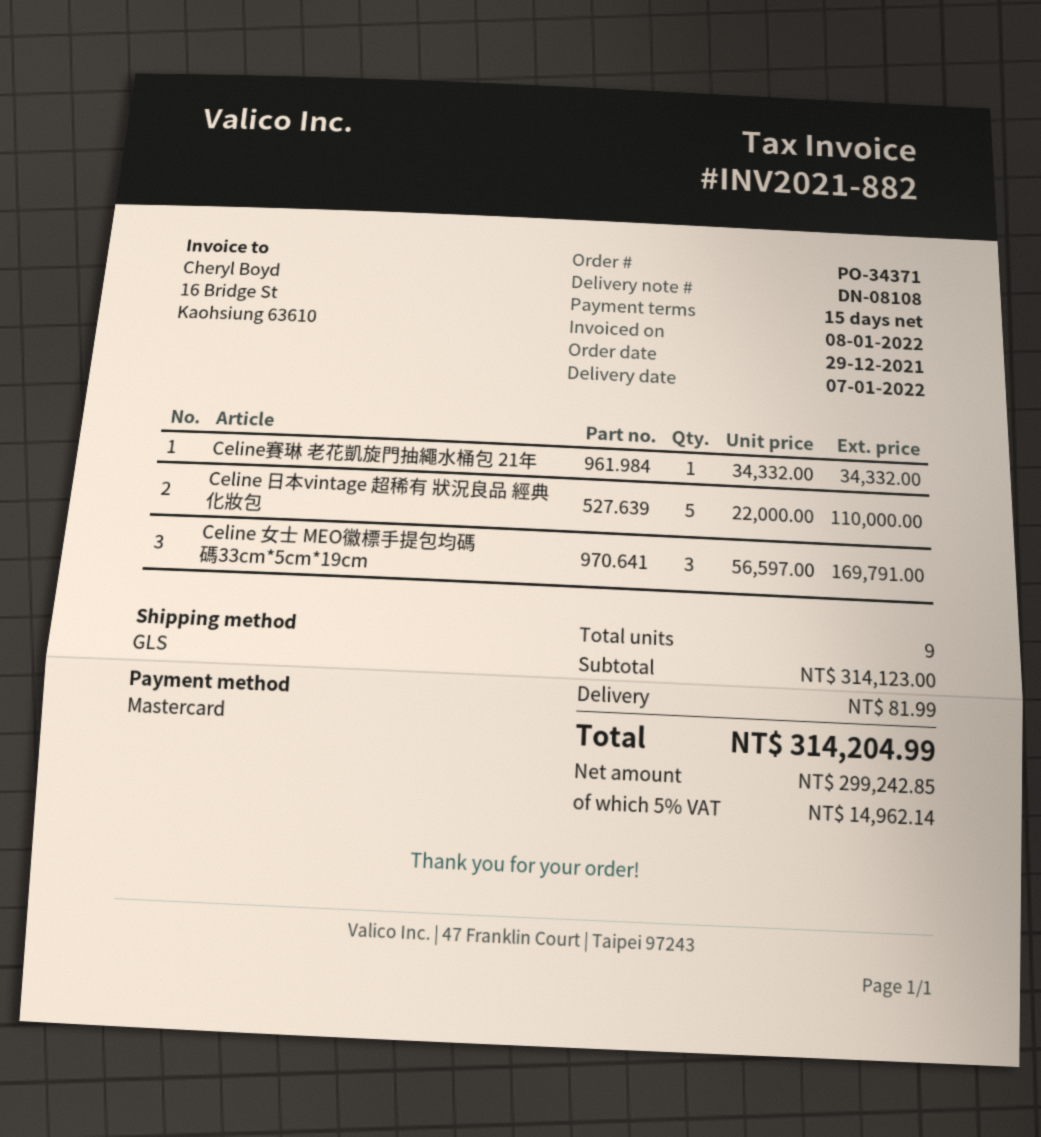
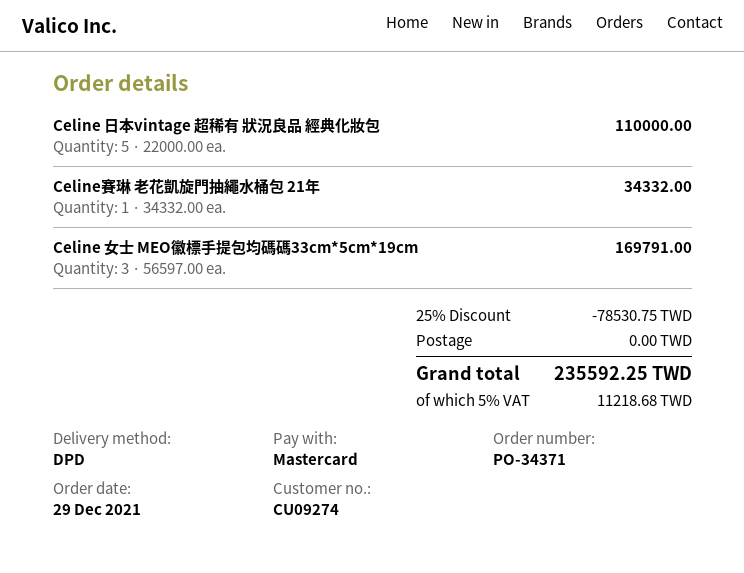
shipping method: GLS -> DPD
discount: none -> 25% = 78530.75
shipping: 81.99 -> 0.00
tax: 5% = 14962.14 -> 5% = 11218.68
total: 314204.99 -> 235592.25

